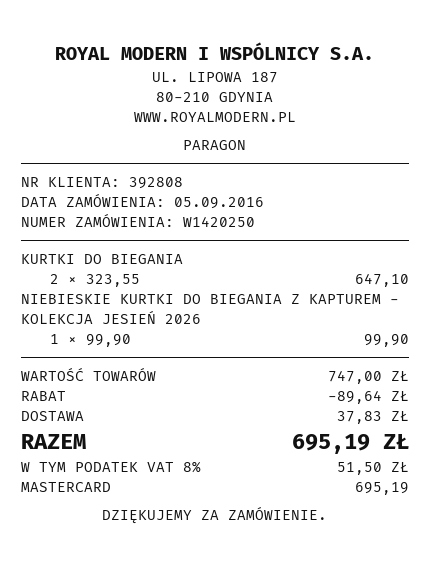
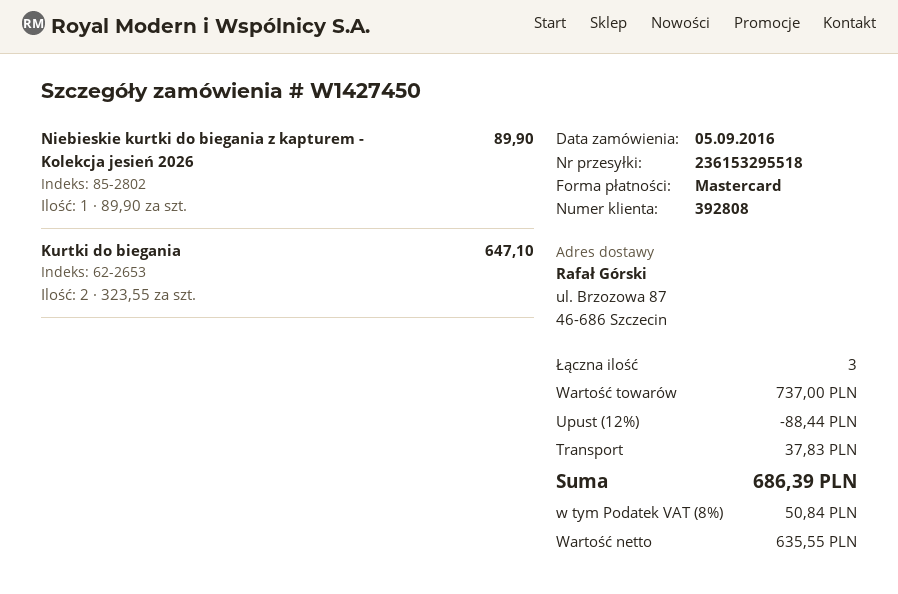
order number: W1420250 -> W1427450
NIEBIESKIE KURTKI DO BIEGANIA Z KAPTUREM - KOLEKCJA JESIEŃ 2026: 1 x 99.90 = 99.90 -> 1 x 89.90 = 89.90
subtotal: 747.00 -> 737.00
discount: 89.64 -> 88.44
tax: 8% = 51.50 -> 8% = 50.84
total: 695.19 -> 686.39

